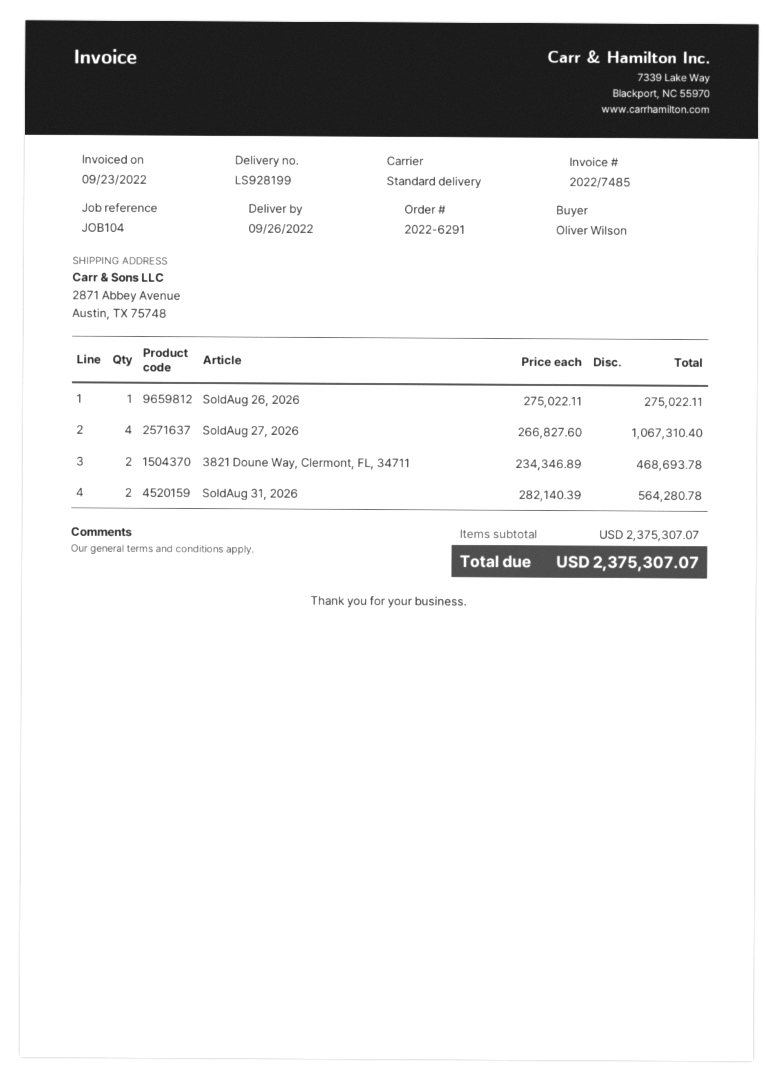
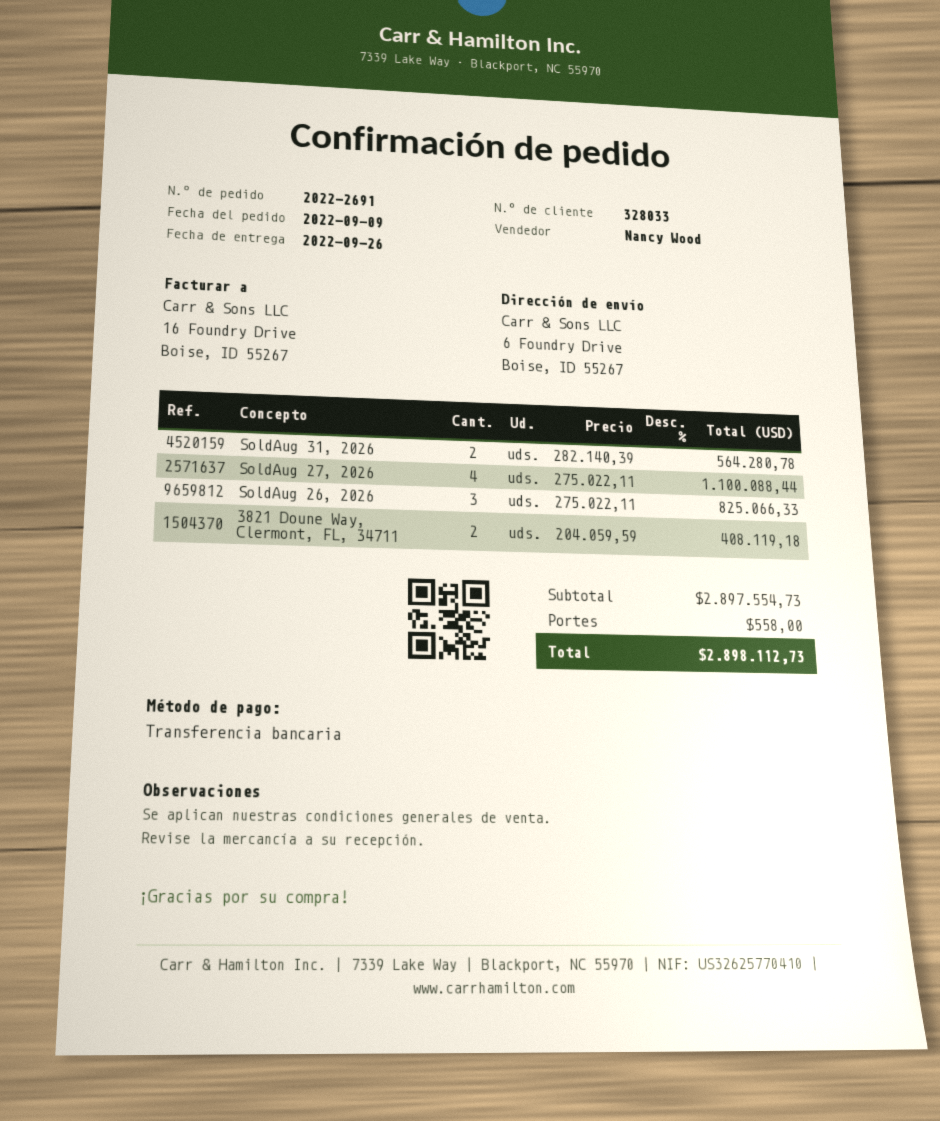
order number: 2022-6291 -> 2022-2691
ship to: 2871 Abbey Avenue, Austin, TX 75748 -> 6 Foundry Drive, Boise, ID 55267
SoldAug 26, 2026: 1 x 275022.11 = 275022.11 -> 3 x 275022.11 = 825066.33
SoldAug 27, 2026: 4 x 266827.60 = 1067310.40 -> 4 x 275022.11 = 1100088.44
3821 Doune Way, Clermont, FL, 34711: 2 x 234346.89 = 468693.78 -> 2 x 204059.59 = 408119.18
subtotal: 2375307.07 -> 2897554.73
shipping: none -> 558.00
total: 2375307.07 -> 2898112.73

